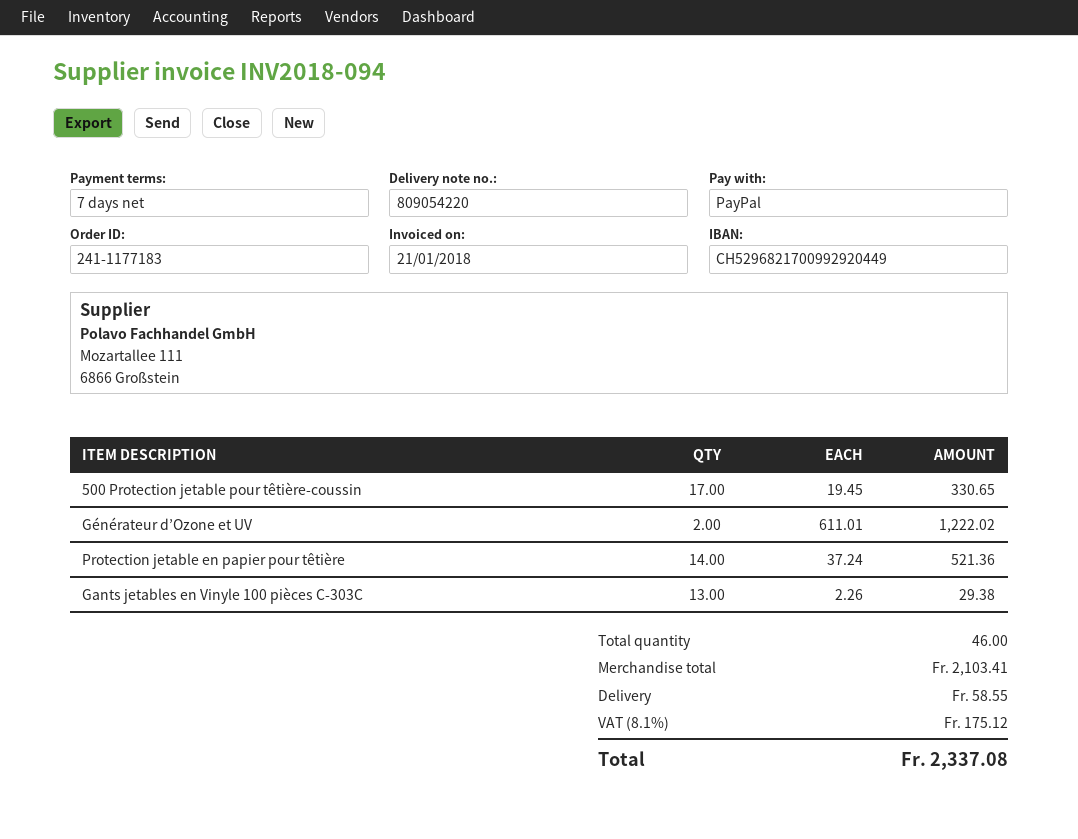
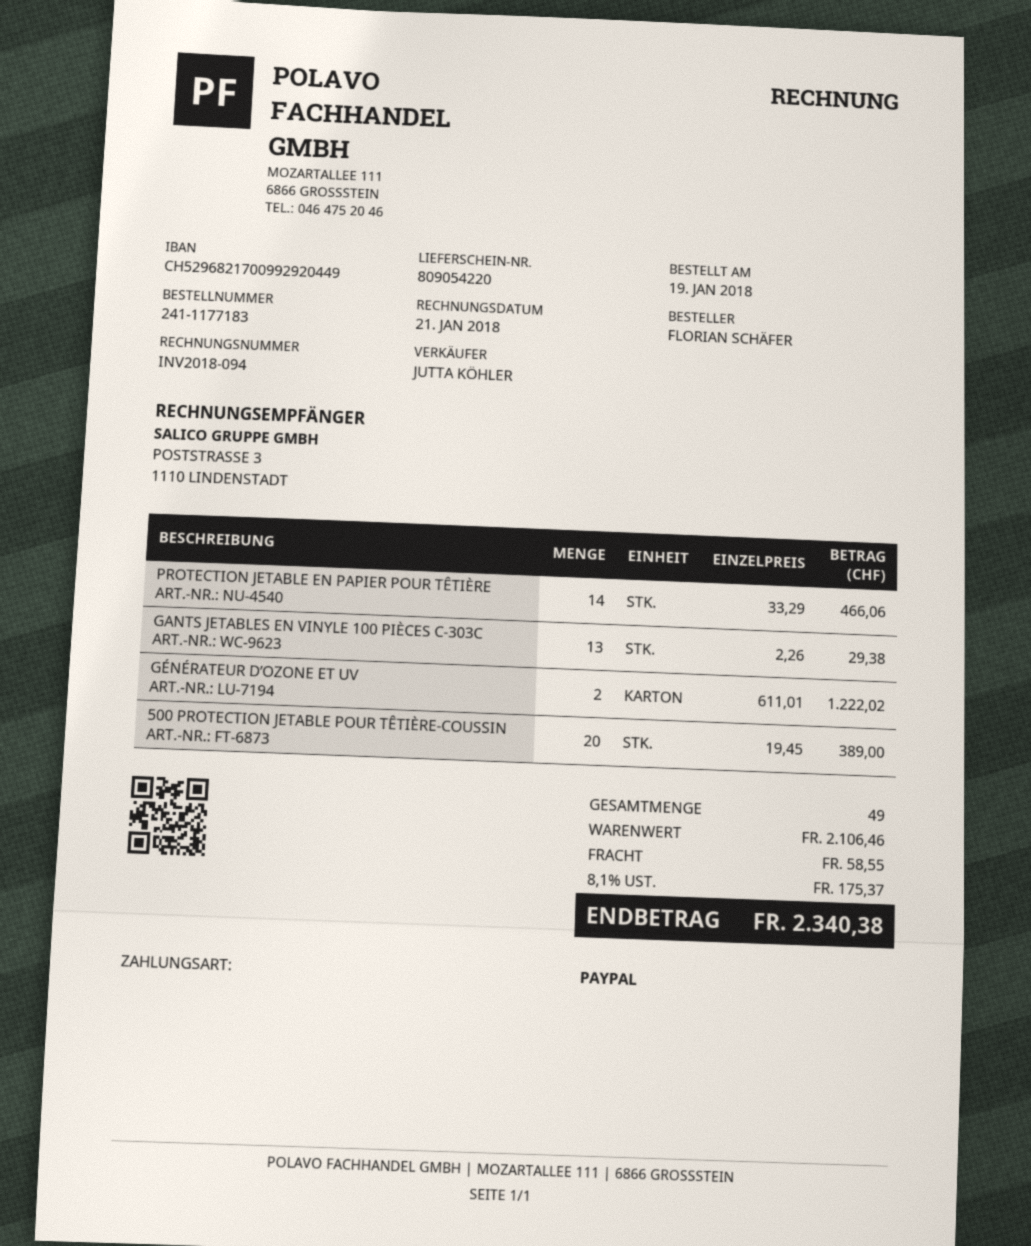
500 Protection jetable pour têtière-coussin: 17 x 19.45 = 330.65 -> 20 x 19.45 = 389.00
Protection jetable en papier pour têtière: 14 x 37.24 = 521.36 -> 14 x 33.29 = 466.06
total quantity: 46 -> 49
subtotal: 2103.41 -> 2106.46
tax: 8.1% = 175.12 -> 8.1% = 175.37
total: 2337.08 -> 2340.38

